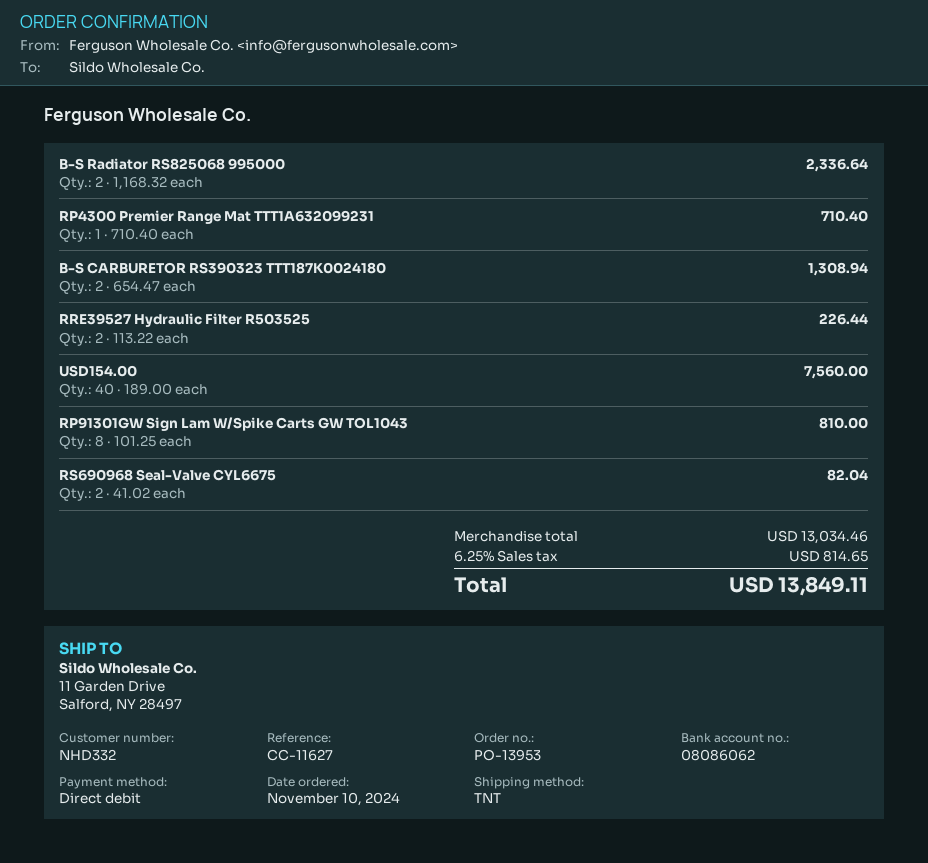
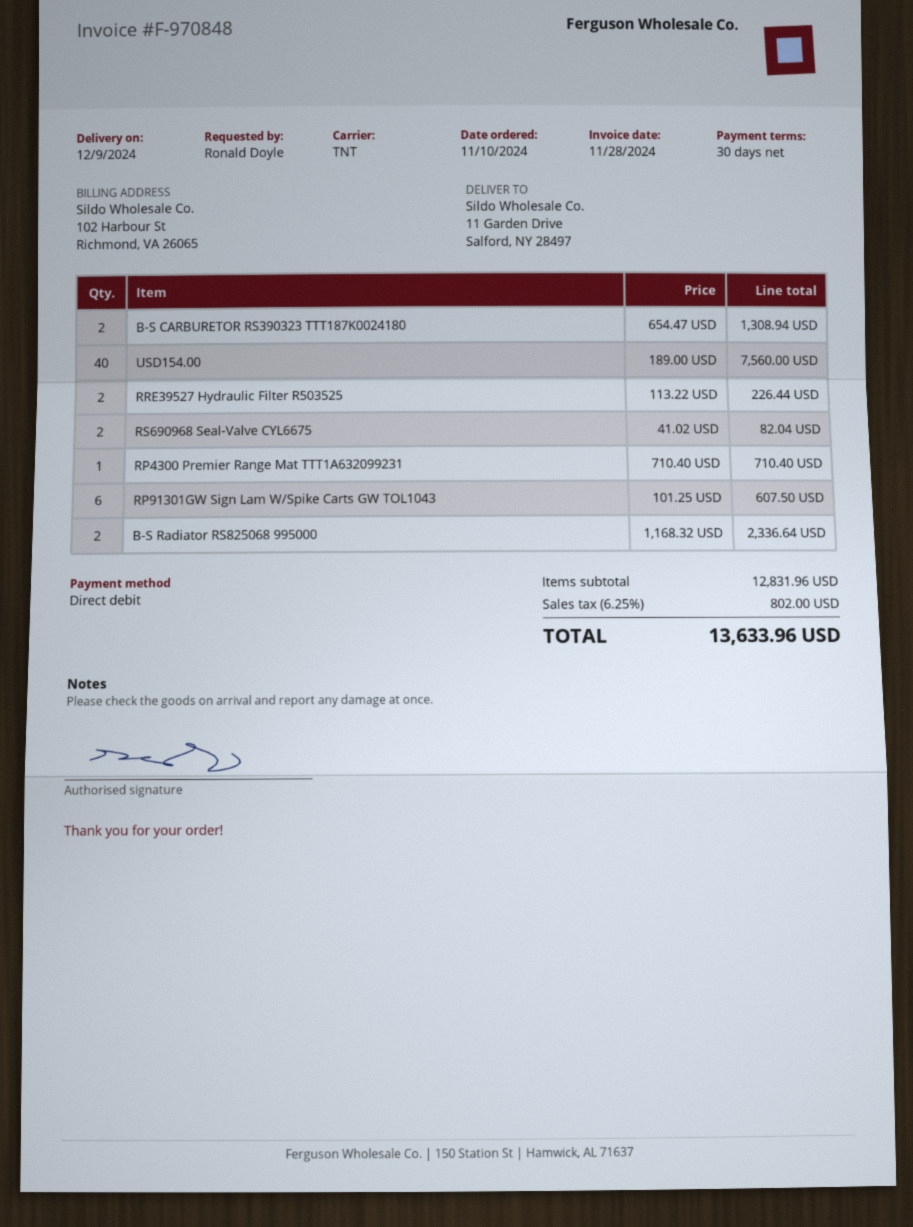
RP91301GW Sign Lam W/Spike Carts GW TOL1043: 8 x 101.25 = 810.00 -> 6 x 101.25 = 607.50
subtotal: 13034.46 -> 12831.96
tax: 6.25% = 814.65 -> 6.25% = 802.00
total: 13849.11 -> 13633.96

